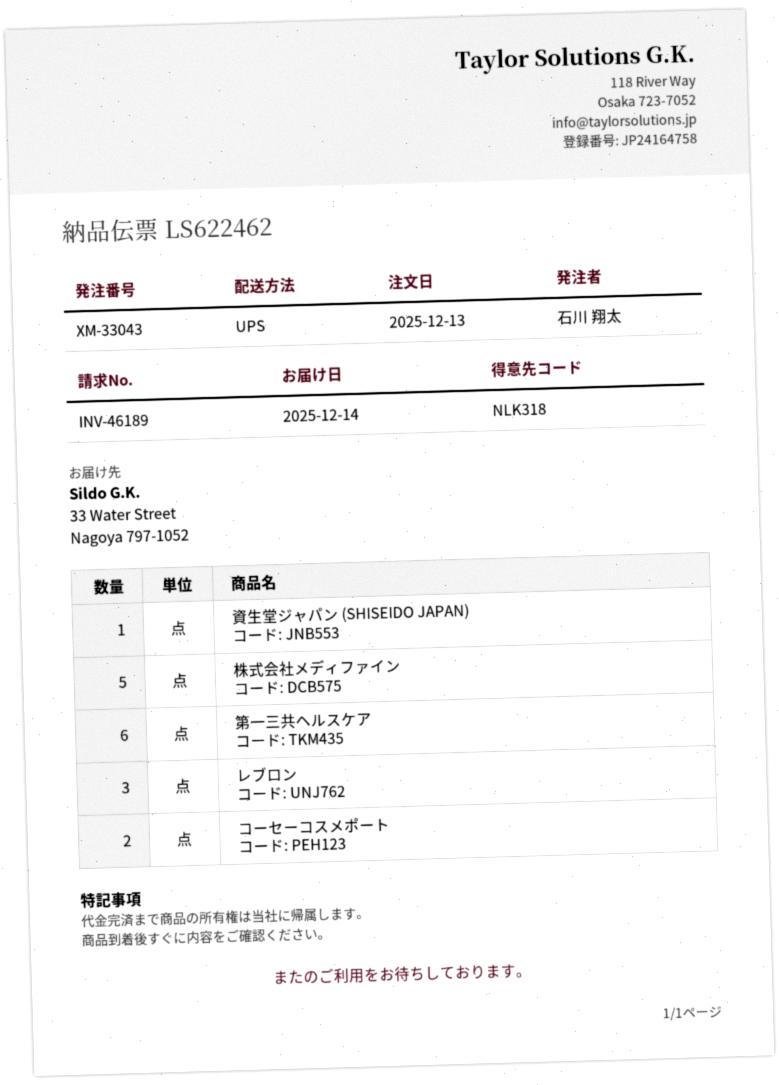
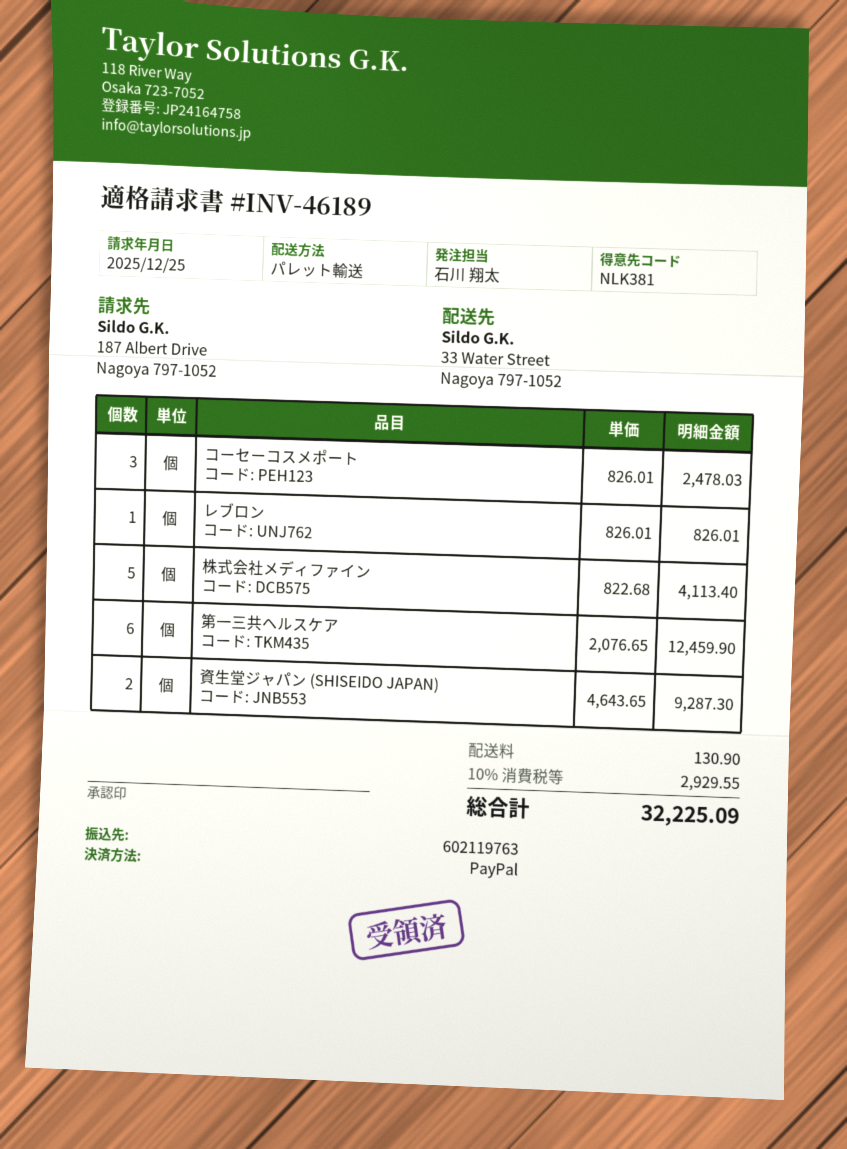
customer number: NLK318 -> NLK381
shipping method: UPS -> pallet freight
資生堂ジャパン (SHISEIDO JAPAN): 1 -> 2
レブロン: 3 -> 1
コーセーコスメポート: 2 -> 3

